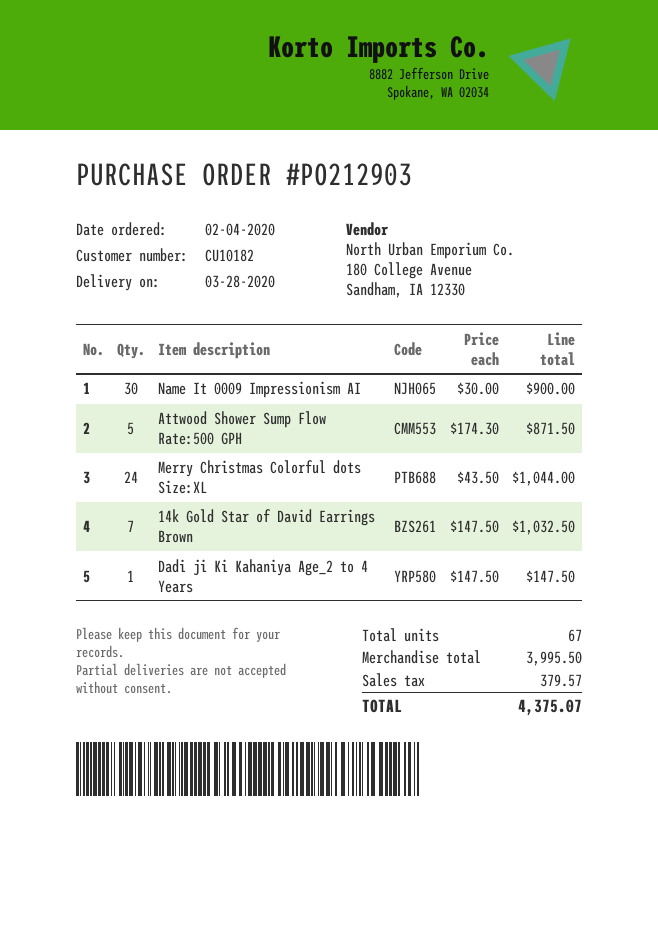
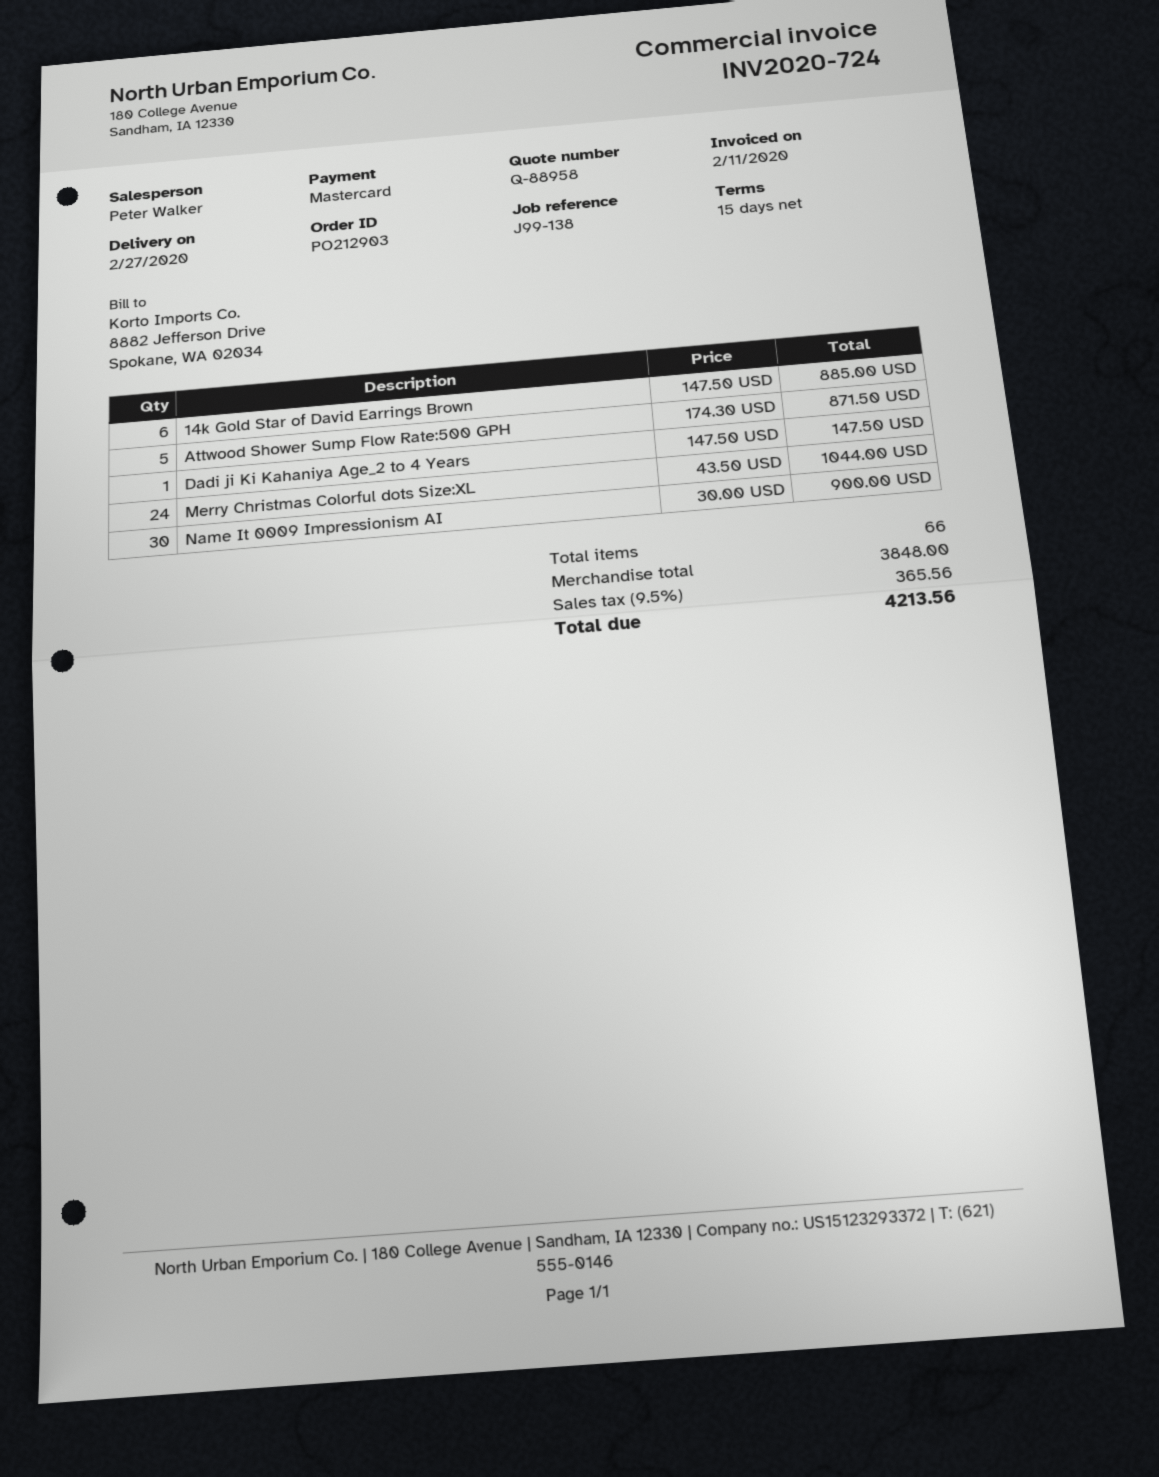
delivery date: 2020-03-28 -> 2020-02-27
14k Gold Star of David Earrings Brown: 7 x 147.50 = 1032.50 -> 6 x 147.50 = 885.00
total quantity: 67 -> 66
subtotal: 3995.50 -> 3848.00
tax: 379.57 -> 365.56
total: 4375.07 -> 4213.56

